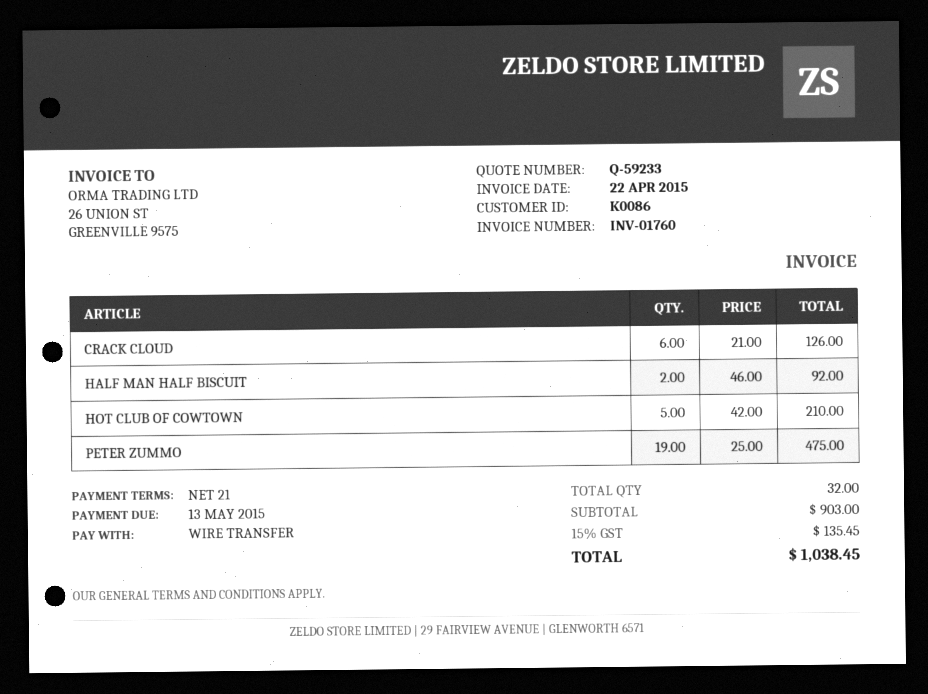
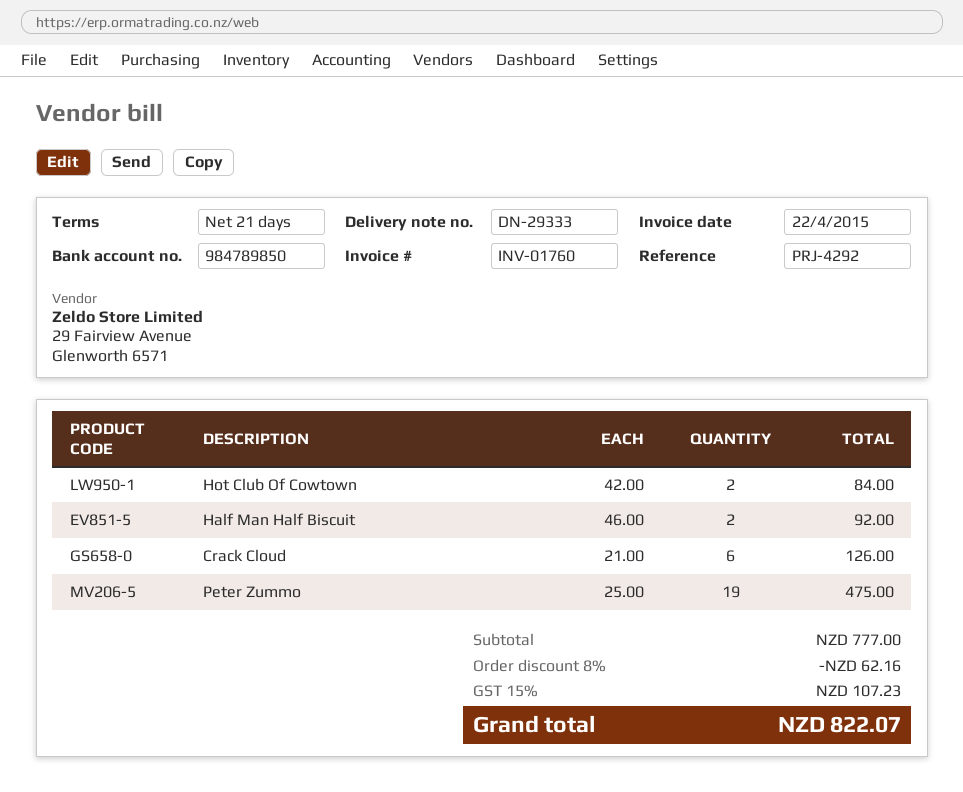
HOT CLUB OF COWTOWN: 5 x 42.00 = 210.00 -> 2 x 42.00 = 84.00
subtotal: 903.00 -> 777.00
discount: none -> 8% = 62.16
tax: 15% = 135.45 -> 15% = 107.23
total: 1038.45 -> 822.07

